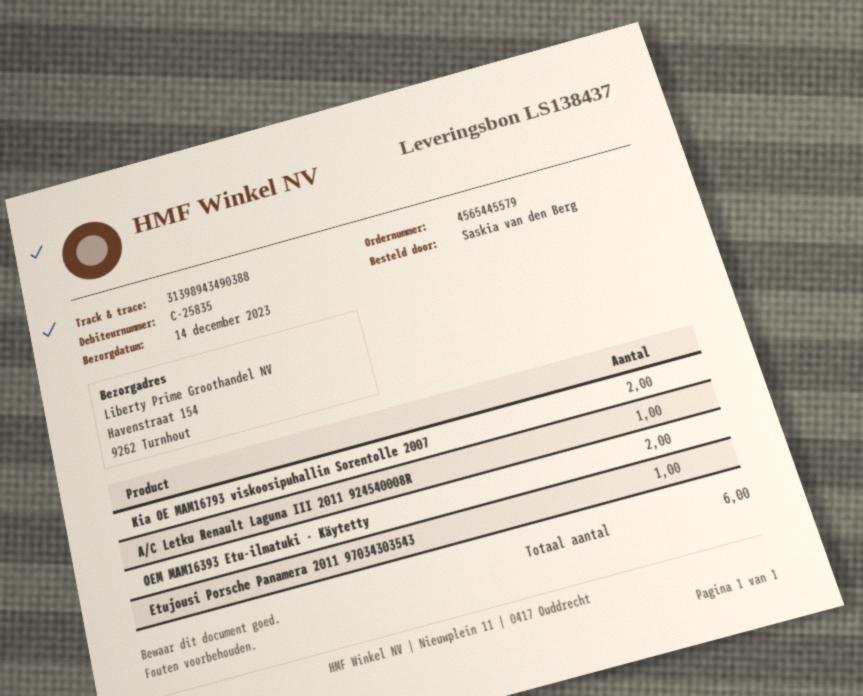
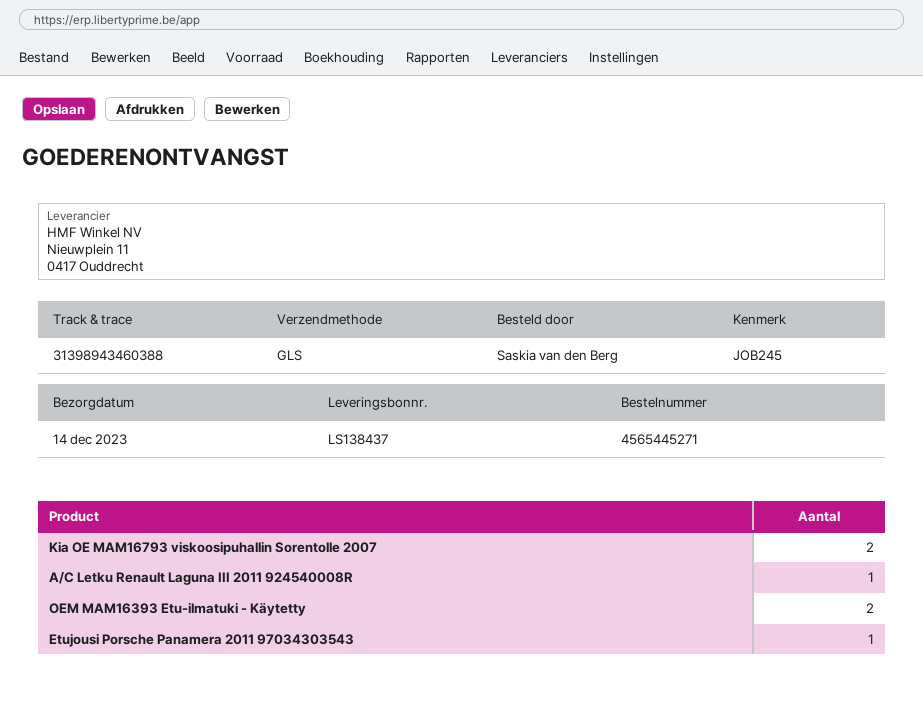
order number: 4565445579 -> 4565445271
tracking number: 31398943490388 -> 31398943460388

